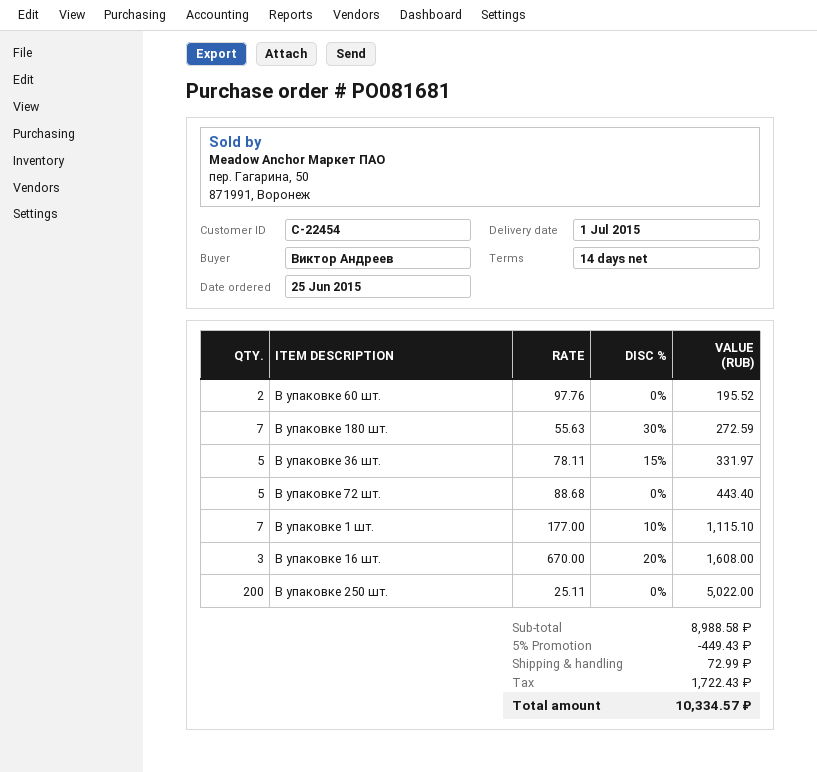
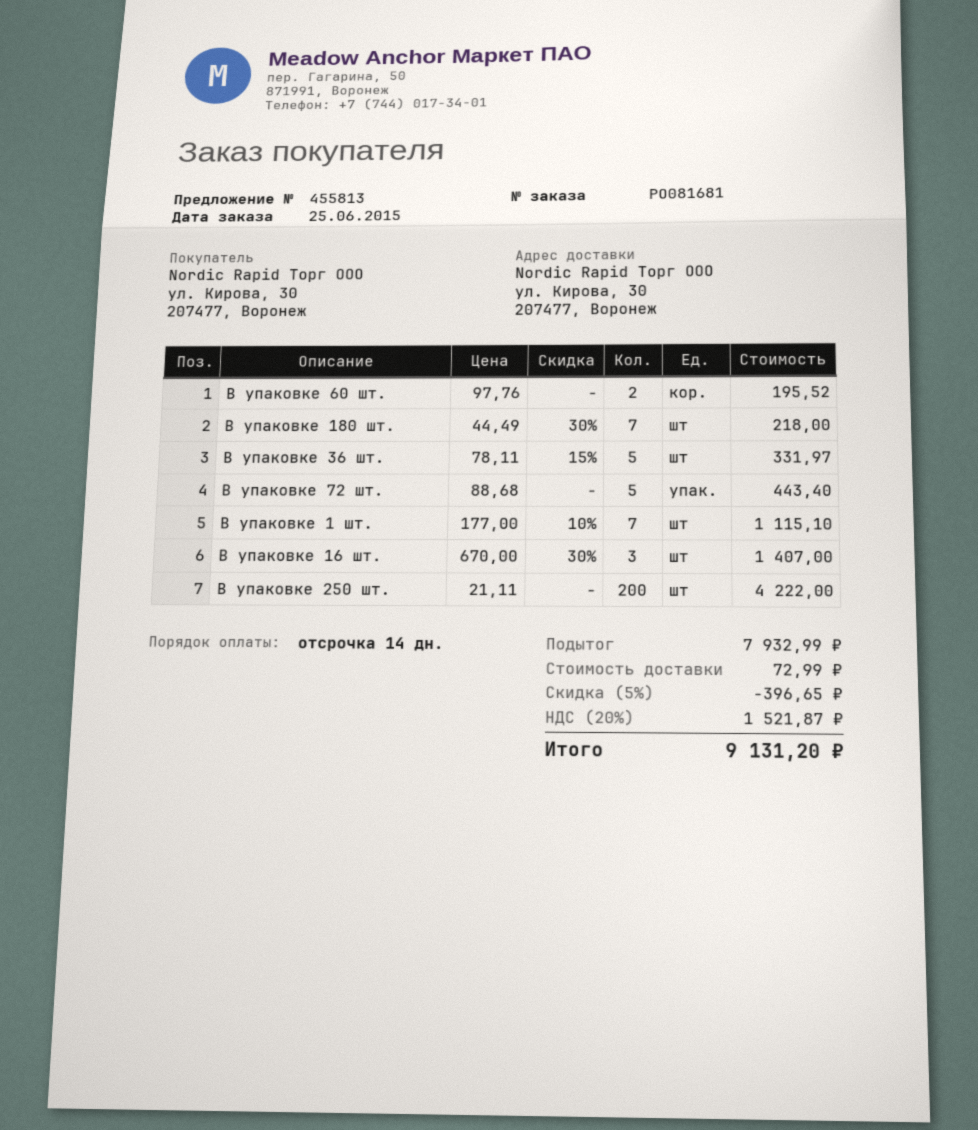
В упаковке 180 шт.: 7 x 55.63 - 30% = 272.59 -> 7 x 44.49 - 30% = 218.00
В упаковке 16 шт.: 3 x 670.00 - 20% = 1608.00 -> 3 x 670.00 - 30% = 1407.00
В упаковке 250 шт.: 200 x 25.11 = 5022.00 -> 200 x 21.11 = 4222.00
subtotal: 8988.58 -> 7932.99
discount: 5% = 449.43 -> 5% = 396.65
tax: 1722.43 -> 1521.87
total: 10334.57 -> 9131.20

